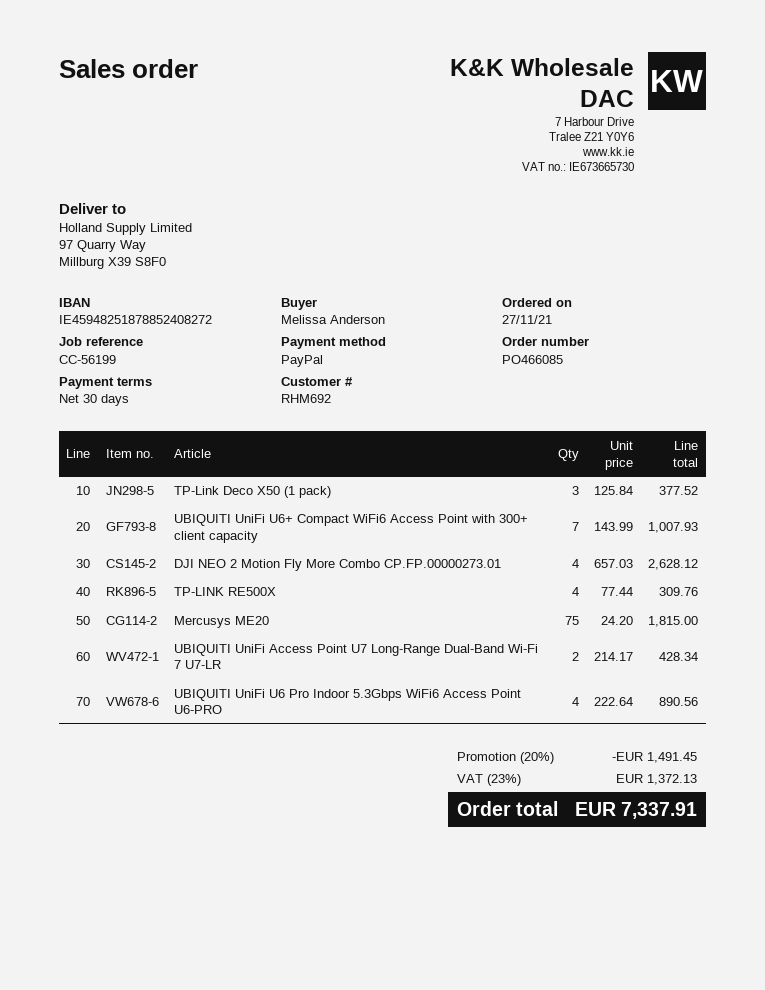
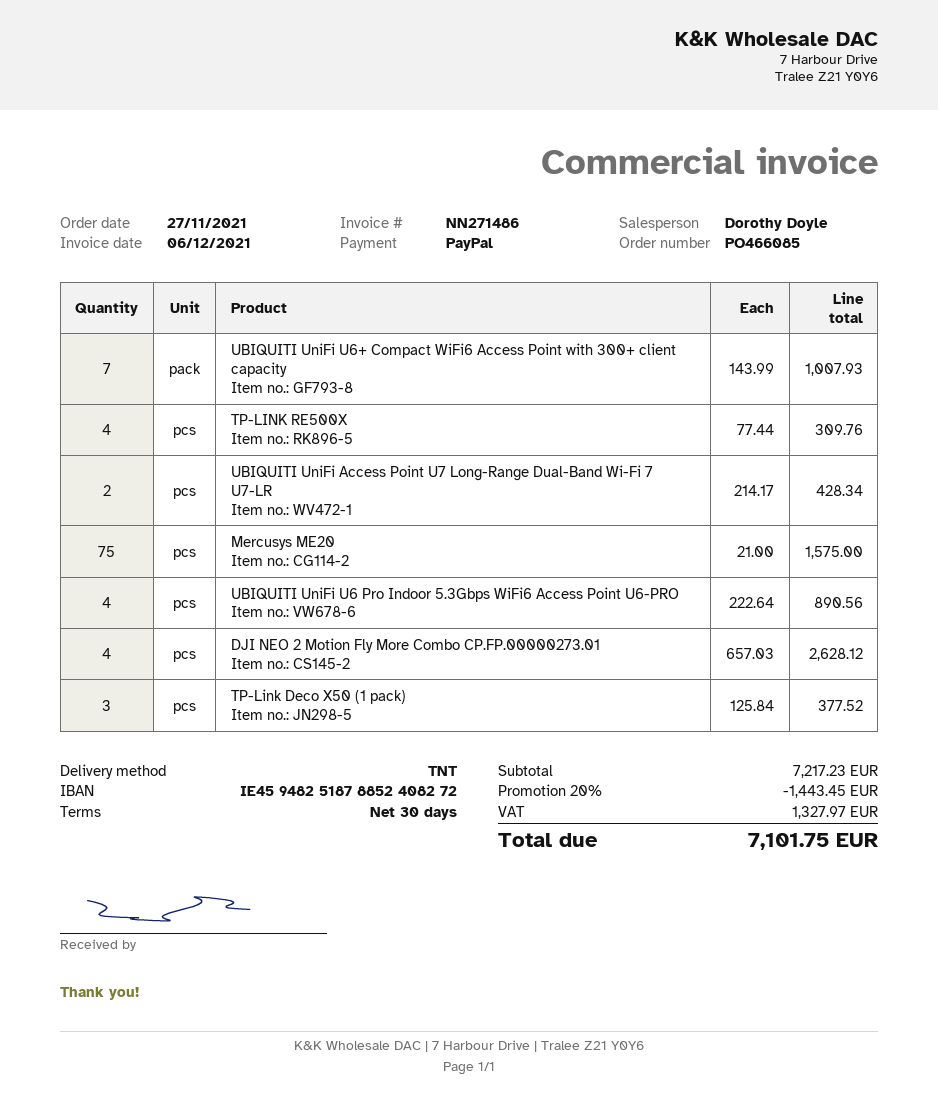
Mercusys ME20: 75 x 24.20 = 1815.00 -> 75 x 21.00 = 1575.00
discount: 20% = 1491.45 -> 20% = 1443.45
tax: 1372.13 -> 1327.97
total: 7337.91 -> 7101.75

